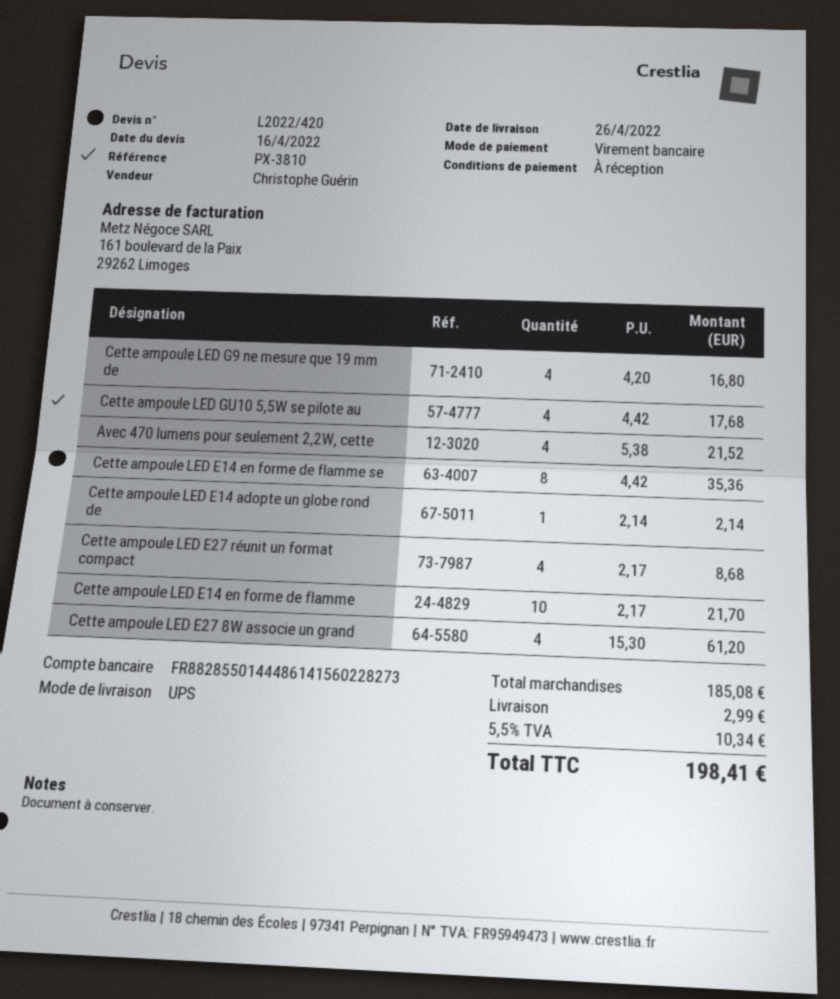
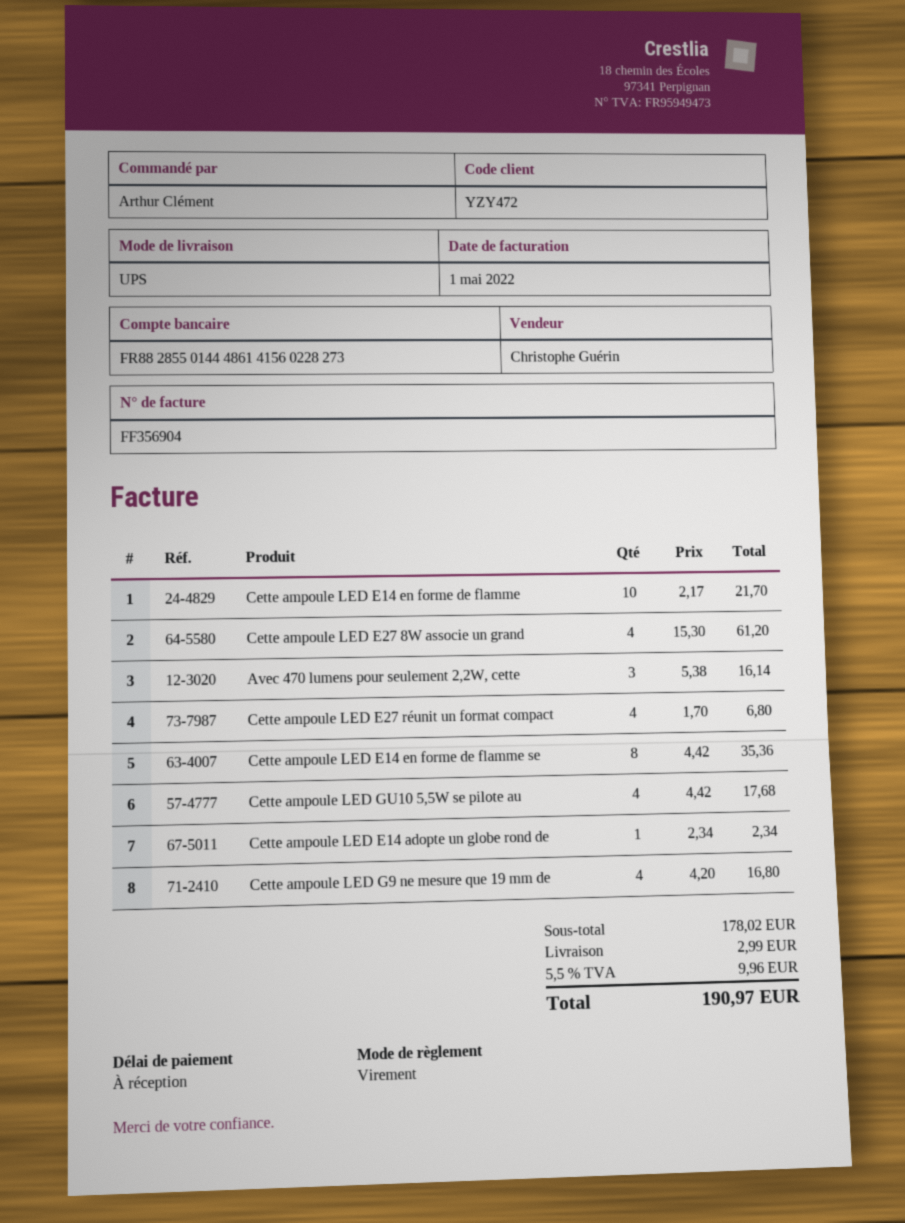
Avec 470 lumens pour seulement 2,2W, cette: 4 x 5.38 = 21.52 -> 3 x 5.38 = 16.14
Cette ampoule LED E14 adopte un globe rond de: 1 x 2.14 = 2.14 -> 1 x 2.34 = 2.34
Cette ampoule LED E27 réunit un format compact: 4 x 2.17 = 8.68 -> 4 x 1.70 = 6.80
subtotal: 185.08 -> 178.02
tax: 5.5% = 10.34 -> 5.5% = 9.96
total: 198.41 -> 190.97

